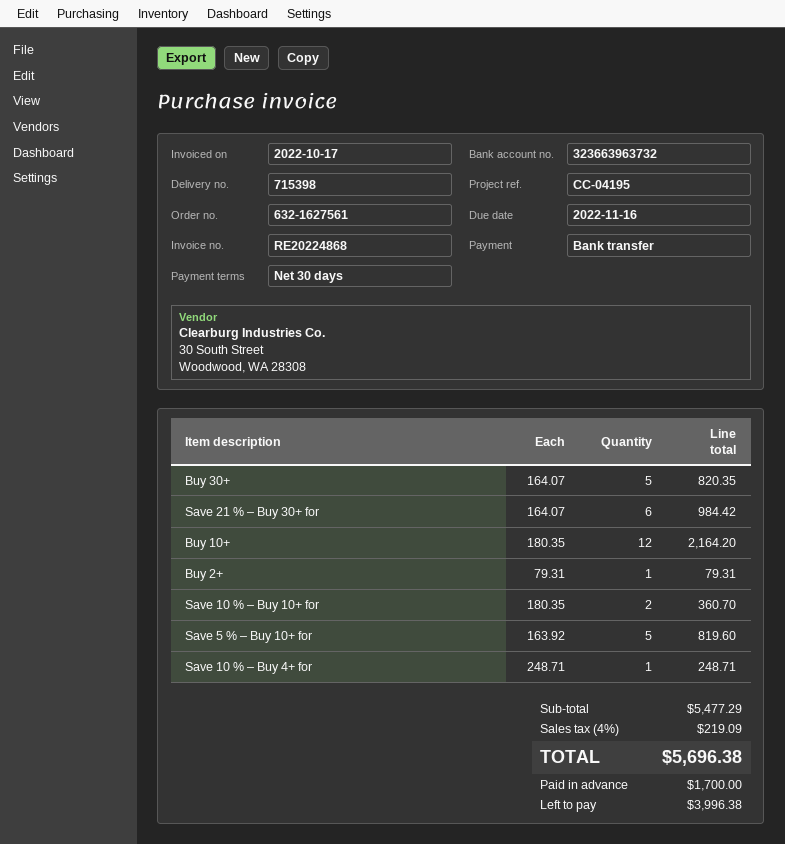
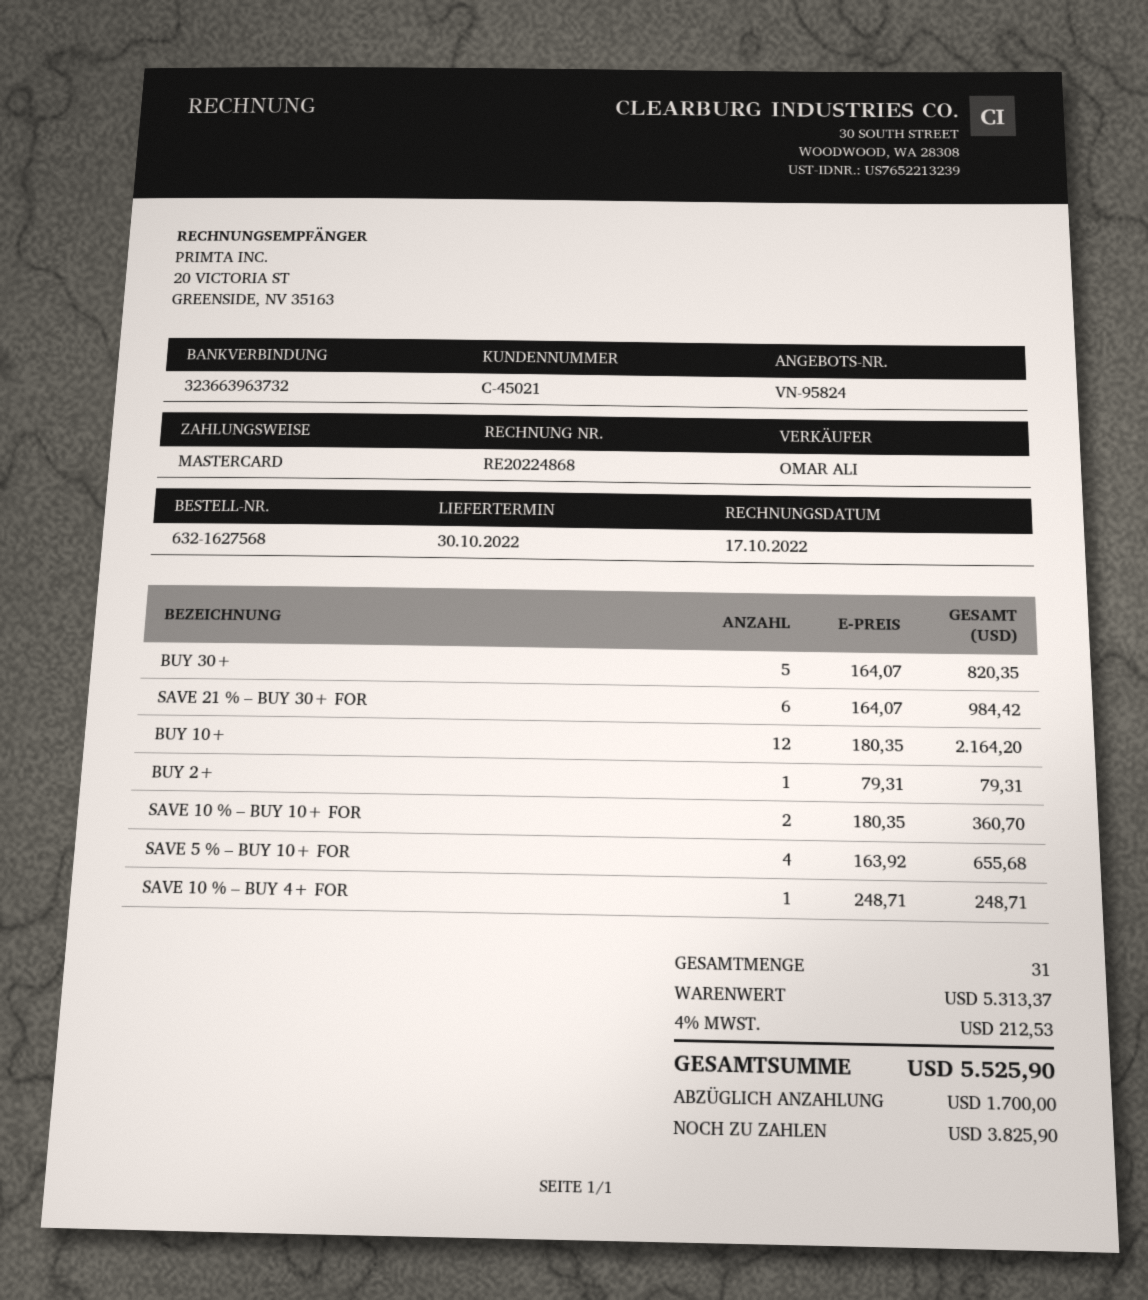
order number: 632-1627561 -> 632-1627568
payment method: bank transfer -> Mastercard
Save 5 % – Buy 10+ for: 5 x 163.92 = 819.60 -> 4 x 163.92 = 655.68
subtotal: 5477.29 -> 5313.37
tax: 4% = 219.09 -> 4% = 212.53
total: 5696.38 -> 5525.90
balance: 3996.38 -> 3825.90

